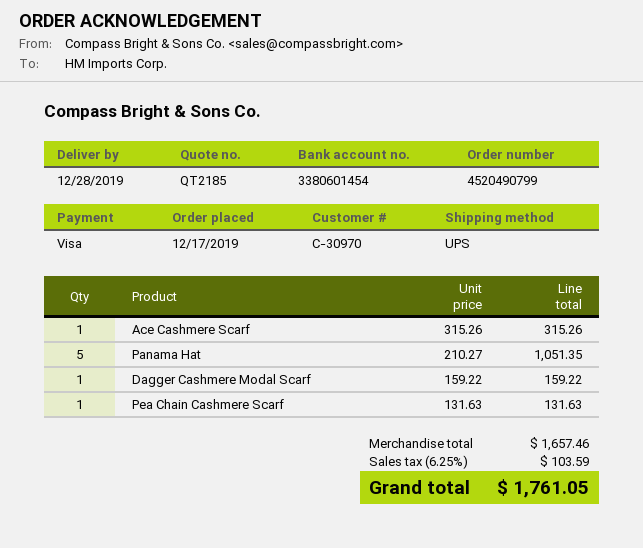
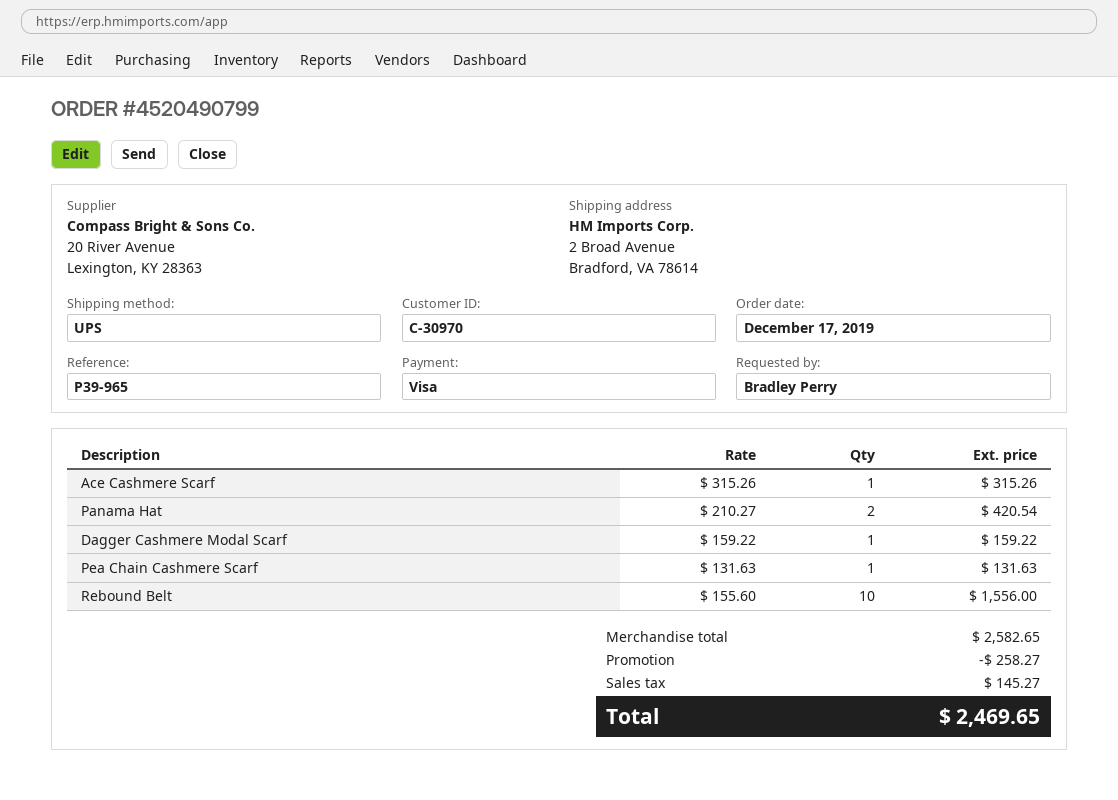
Panama Hat: 5 x 210.27 = 1051.35 -> 2 x 210.27 = 420.54
Rebound Belt: none -> 10 x 155.60 = 1556.00
subtotal: 1657.46 -> 2582.65
discount: none -> 258.27
tax: 103.59 -> 145.27
total: 1761.05 -> 2469.65

